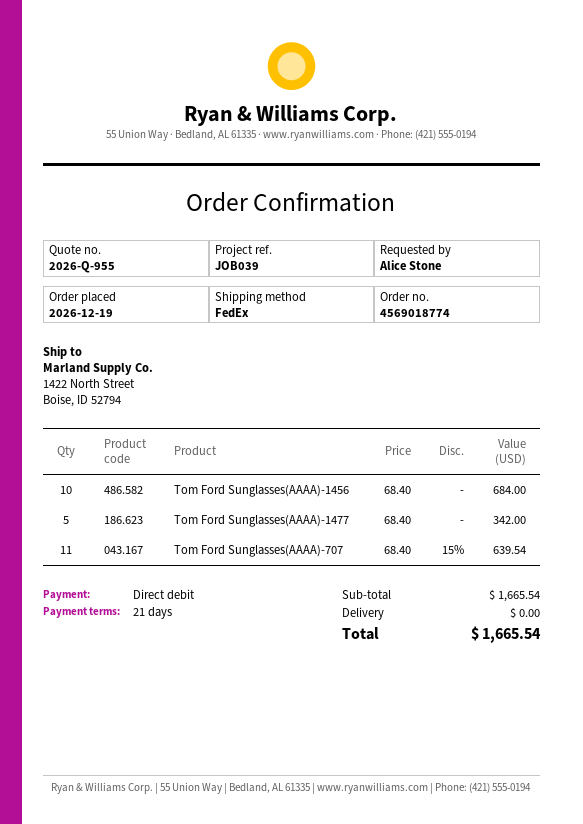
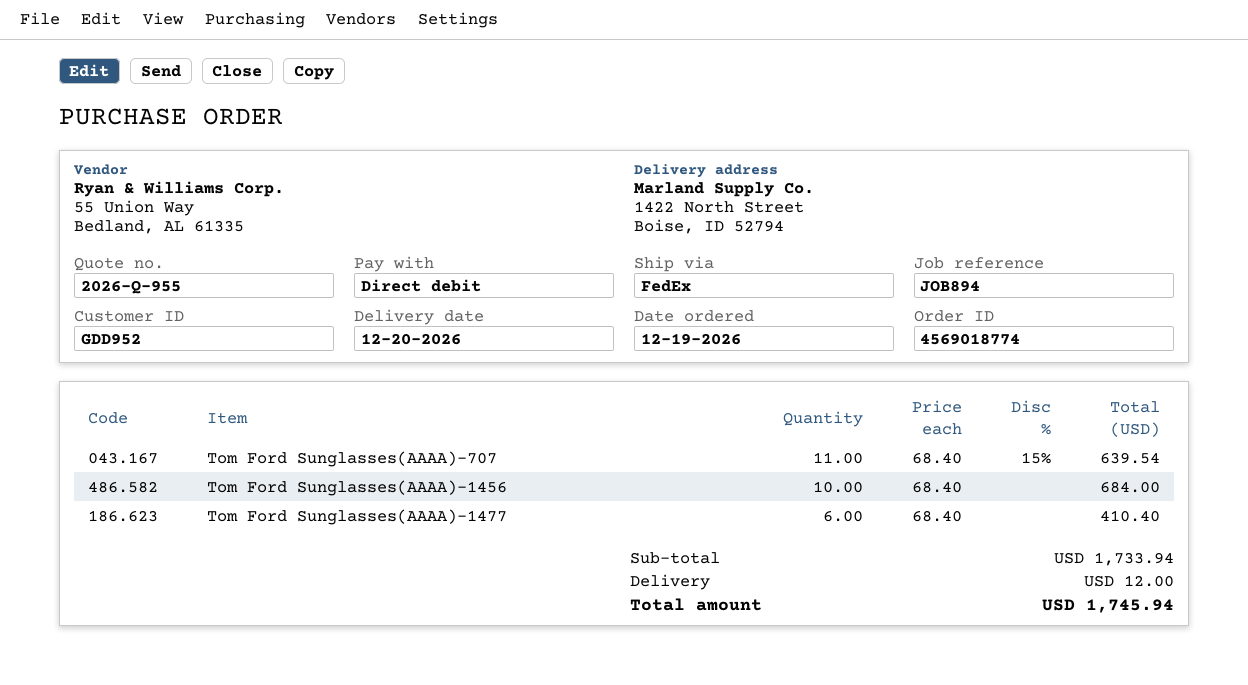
reference: JOB039 -> JOB894
Tom Ford Sunglasses(AAAA)-1477: 5 x 68.40 = 342.00 -> 6 x 68.40 = 410.40
subtotal: 1665.54 -> 1733.94
shipping: 0.00 -> 12.00
total: 1665.54 -> 1745.94

